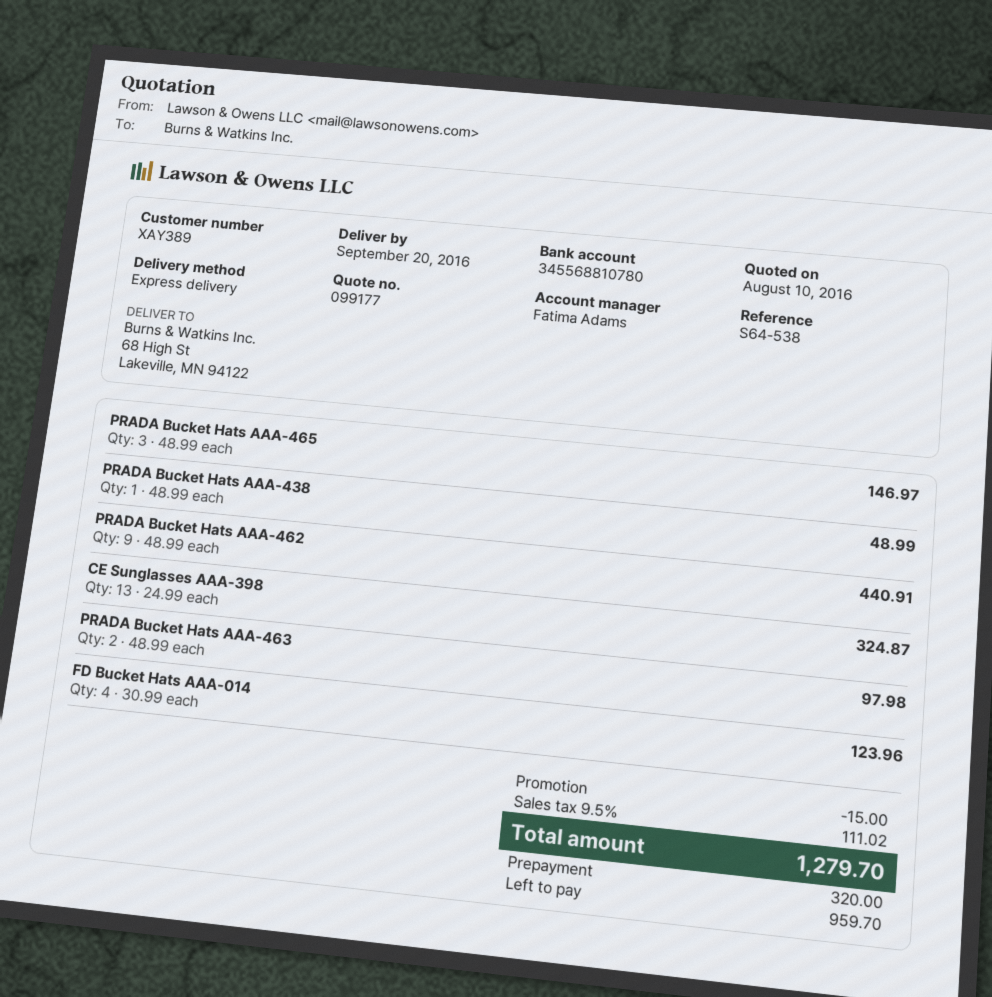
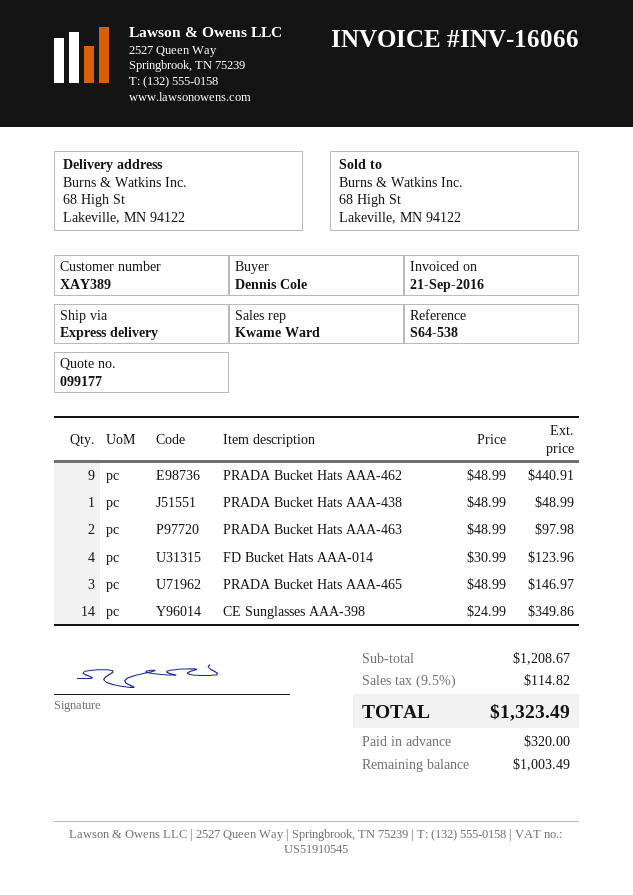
sales rep: Fatima Adams -> Kwame Ward
CE Sunglasses AAA-398: 13 x 24.99 = 324.87 -> 14 x 24.99 = 349.86
discount: 15.00 -> none
tax: 9.5% = 111.02 -> 9.5% = 114.82
total: 1279.70 -> 1323.49
balance: 959.70 -> 1003.49

